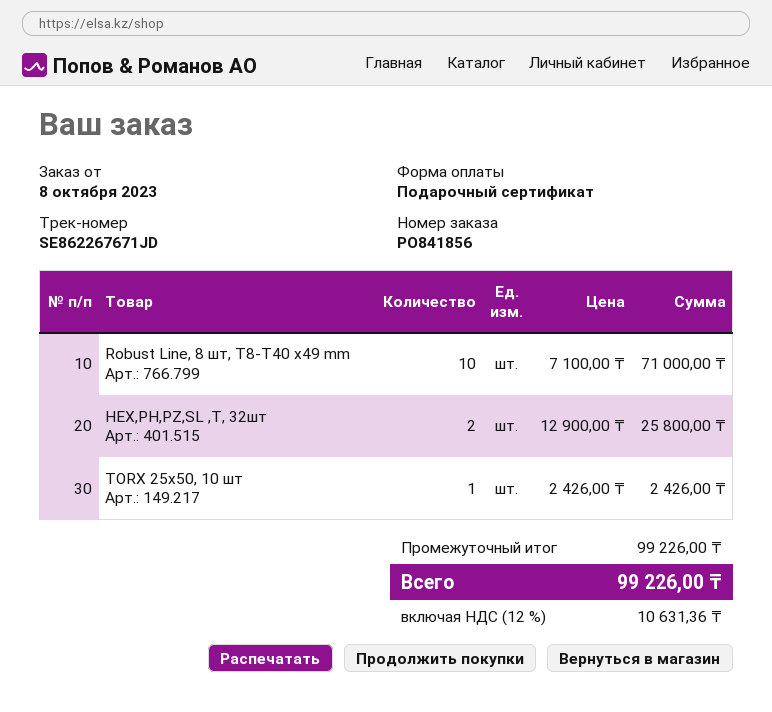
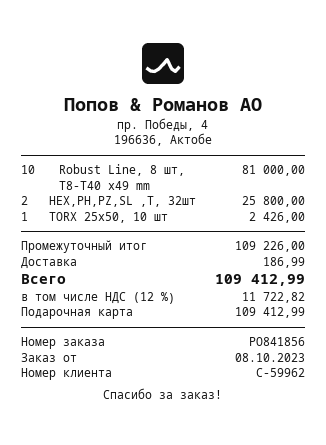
Robust Line, 8 шт, T8-T40 x49 mm: 10 for 71000.00 -> 10 for 81000.00
subtotal: 99226.00 -> 109226.00
shipping: none -> 186.99
tax: 12% = 10631.36 -> 12% = 11722.82
total: 99226.00 -> 109412.99

